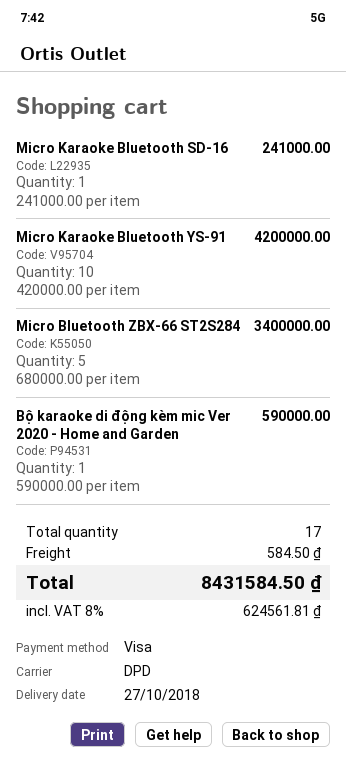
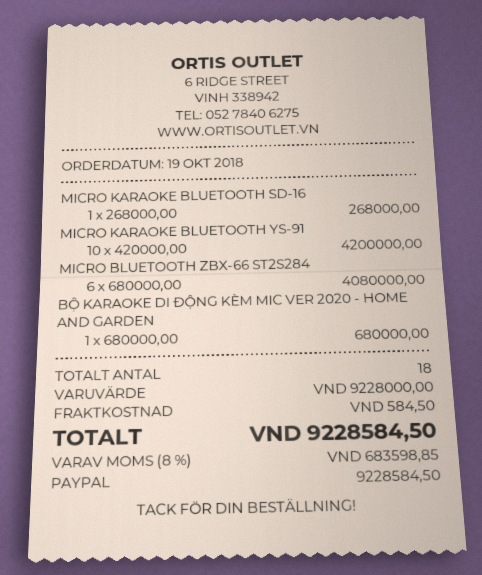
payment method: Visa -> PayPal
Micro Karaoke Bluetooth SD-16: 1 x 241000.00 = 241000.00 -> 1 x 268000.00 = 268000.00
Micro Bluetooth ZBX-66 ST2S284: 5 x 680000.00 = 3400000.00 -> 6 x 680000.00 = 4080000.00
Bộ karaoke di động kèm mic Ver 2020 - Home and Garden: 1 x 590000.00 = 590000.00 -> 1 x 680000.00 = 680000.00
total quantity: 17 -> 18
tax: 8% = 624561.81 -> 8% = 683598.85
total: 8431584.50 -> 9228584.50

